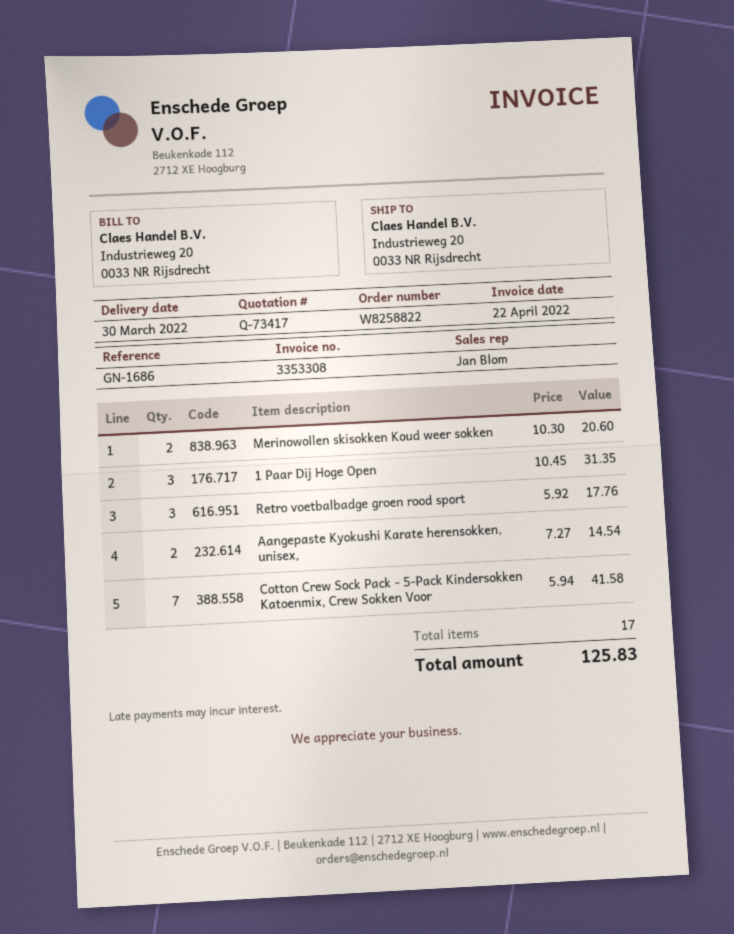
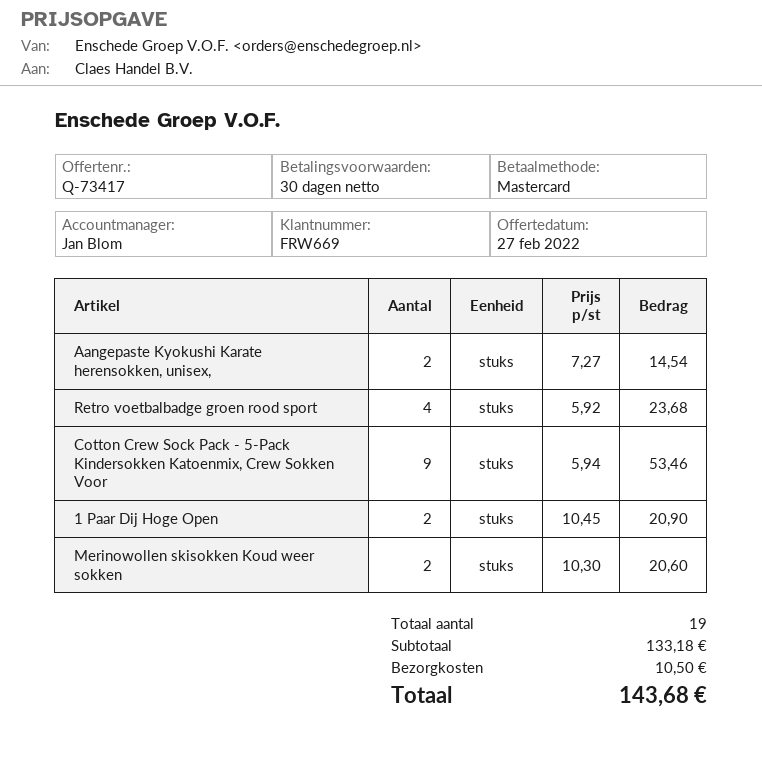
1 Paar Dij Hoge Open: 3 x 10.45 = 31.35 -> 2 x 10.45 = 20.90
Retro voetbalbadge groen rood sport: 3 x 5.92 = 17.76 -> 4 x 5.92 = 23.68
Cotton Crew Sock Pack - 5-Pack Kindersokken Katoenmix, Crew Sokken Voor: 7 x 5.94 = 41.58 -> 9 x 5.94 = 53.46
total quantity: 17 -> 19
shipping: none -> 10.50
total: 125.83 -> 143.68

